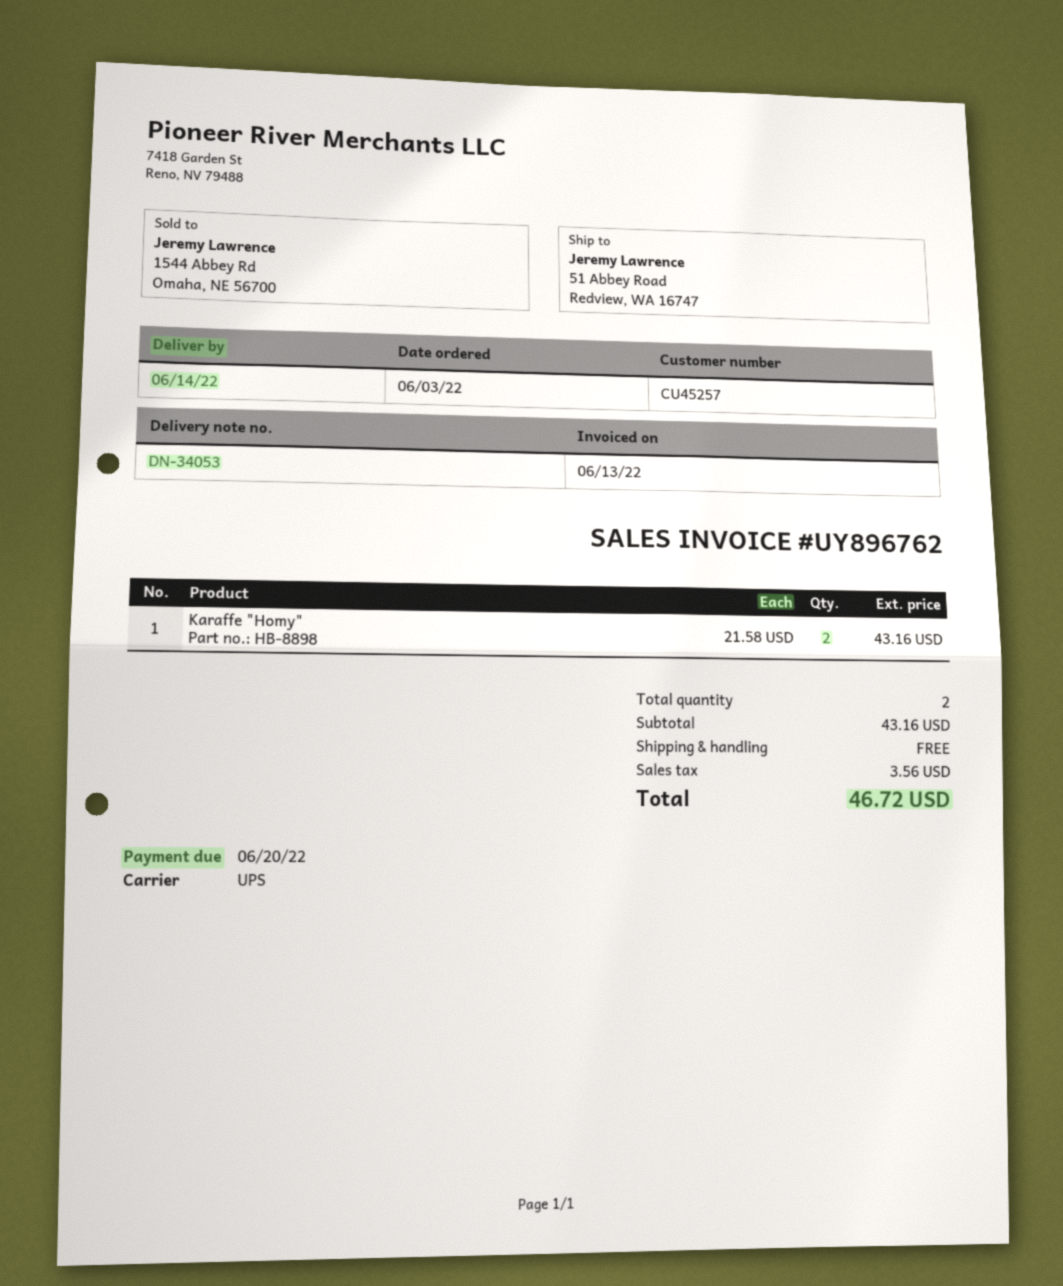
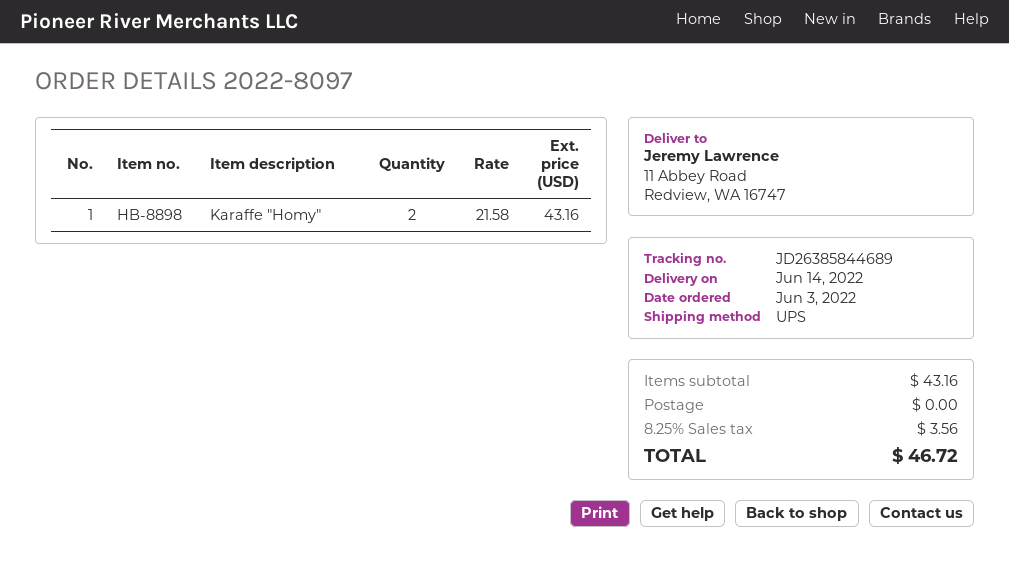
ship to: 51 Abbey Road, Redview, WA 16747 -> 11 Abbey Road, Redview, WA 16747

